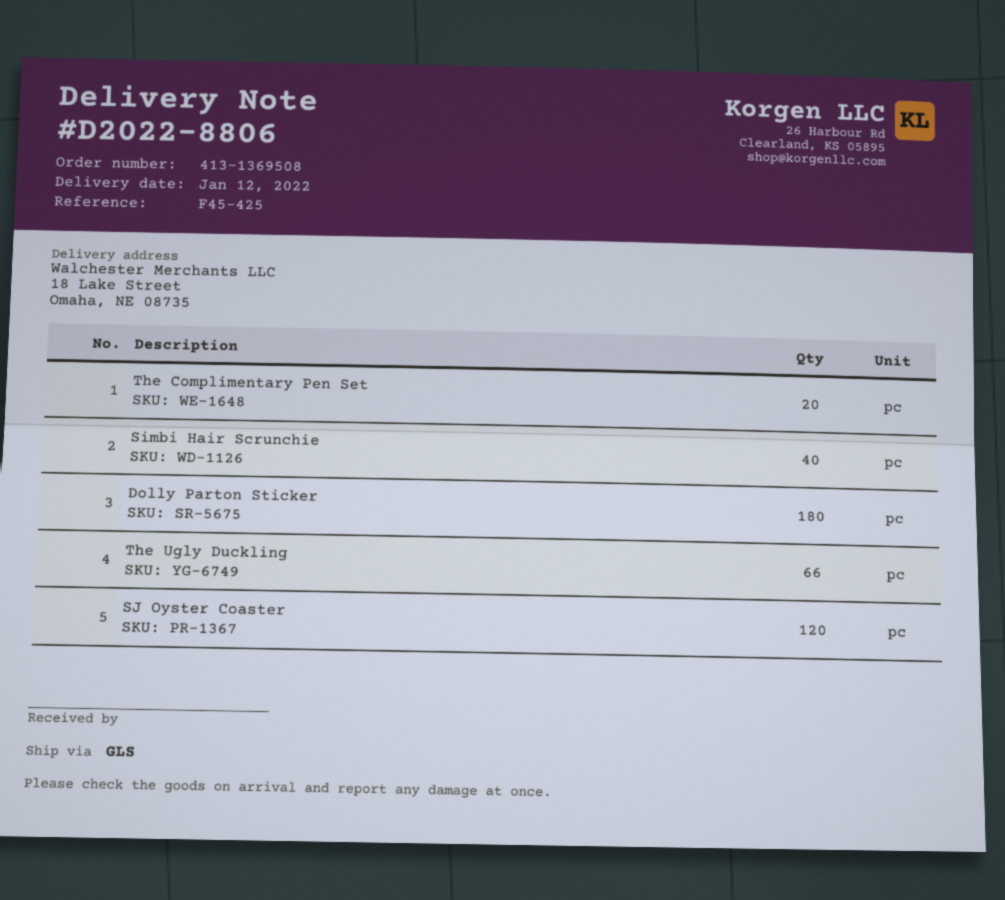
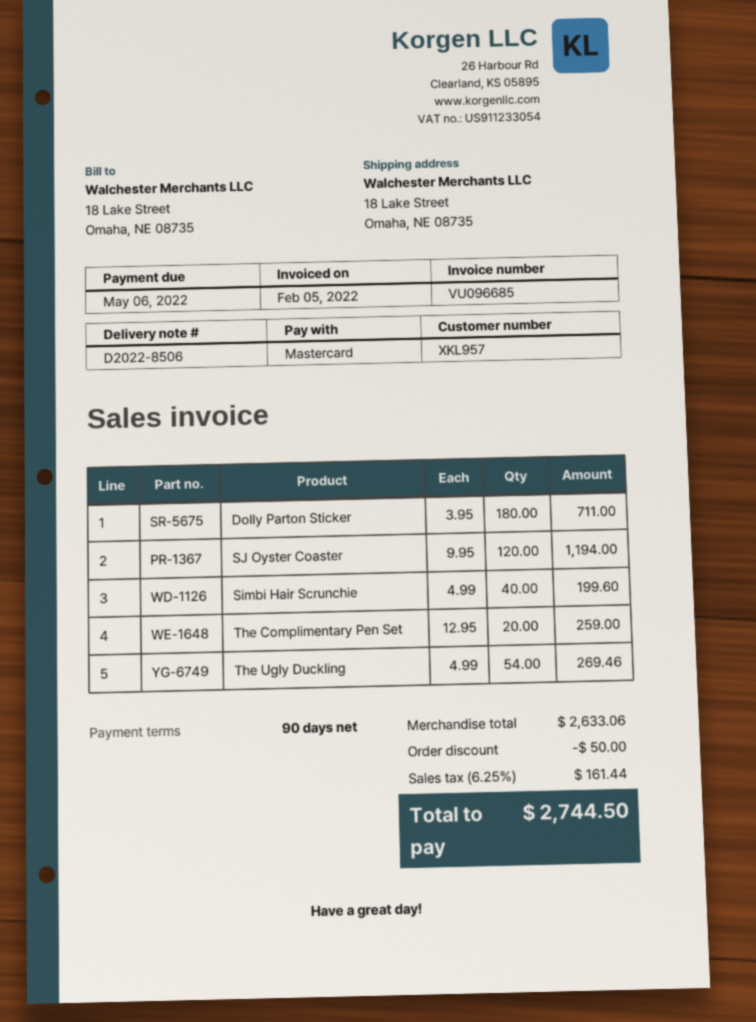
delivery note number: D2022-8806 -> D2022-8506
The Ugly Duckling: 66 -> 54

